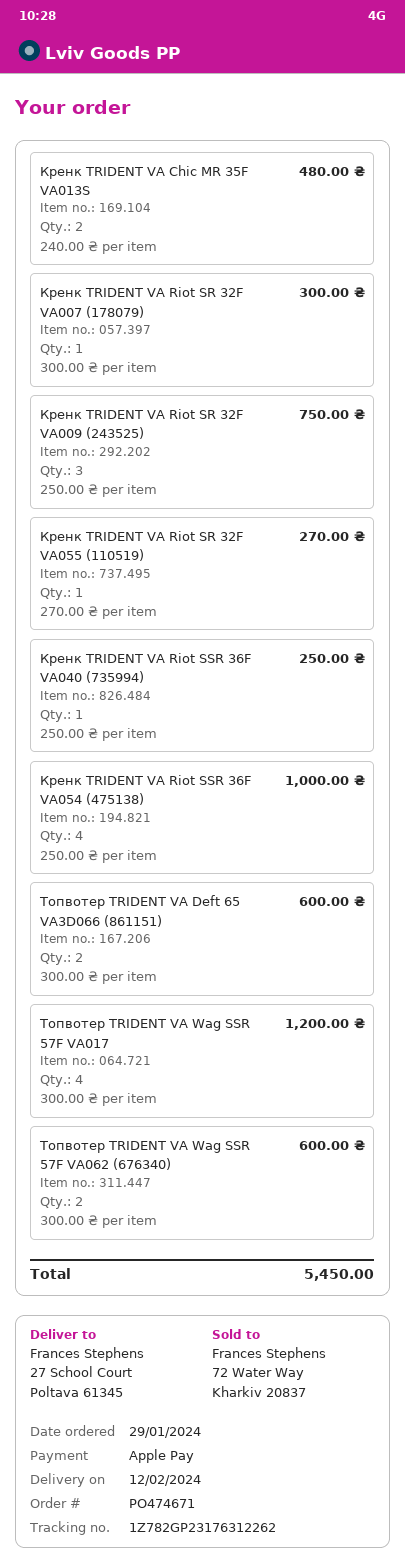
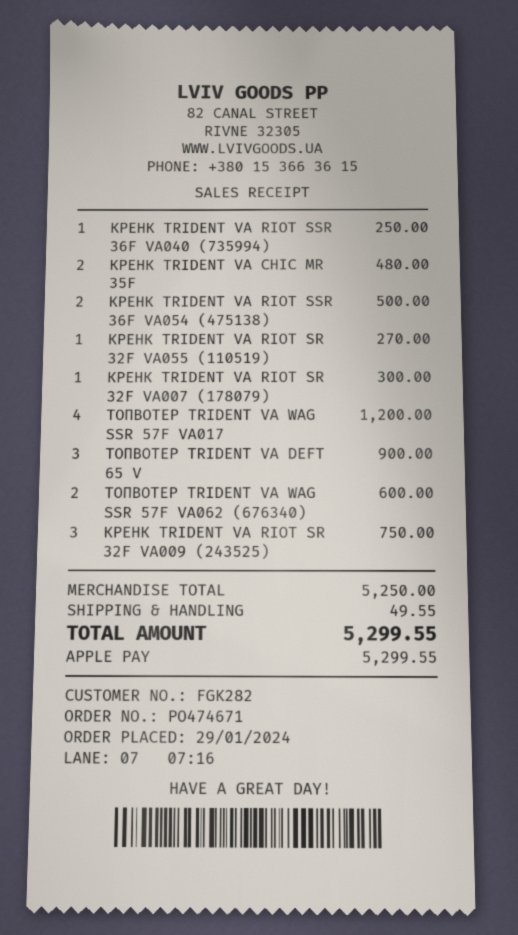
Кренк TRIDENT VA Riot SSR 36F VA054 (475138): 4 for 1000.00 -> 2 for 500.00
Топвотер TRIDENT VA Deft 65 VA3D066 (861151): 2 for 600.00 -> 3 for 900.00
shipping: none -> 49.55
total: 5450.00 -> 5299.55

